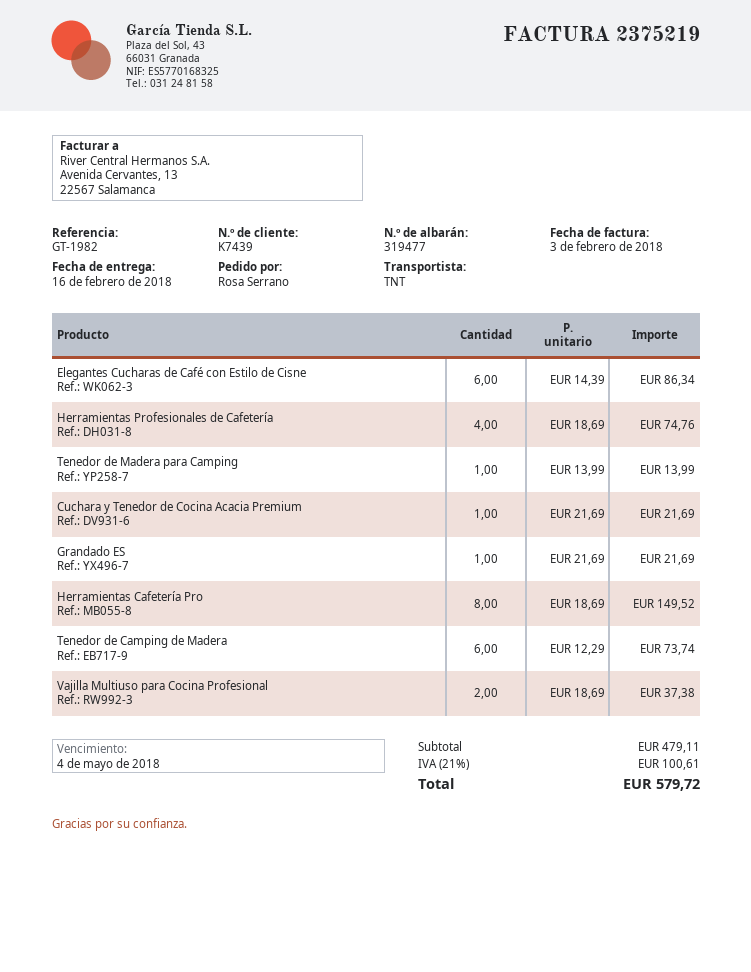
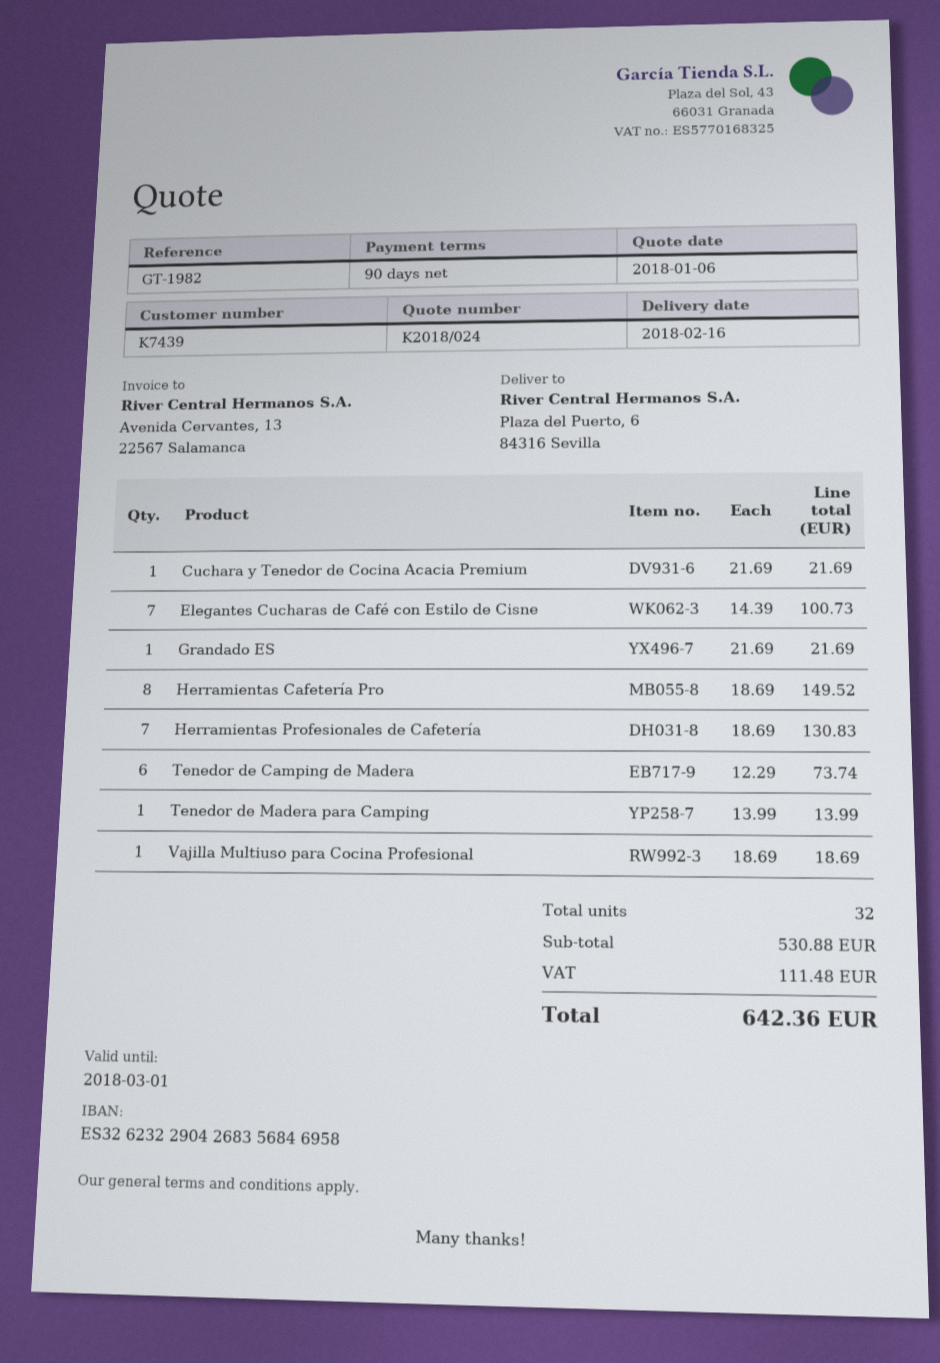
Elegantes Cucharas de Café con Estilo de Cisne: 6 x 14.39 = 86.34 -> 7 x 14.39 = 100.73
Herramientas Profesionales de Cafetería: 4 x 18.69 = 74.76 -> 7 x 18.69 = 130.83
Vajilla Multiuso para Cocina Profesional: 2 x 18.69 = 37.38 -> 1 x 18.69 = 18.69
subtotal: 479.11 -> 530.88
tax: 100.61 -> 111.48
total: 579.72 -> 642.36

